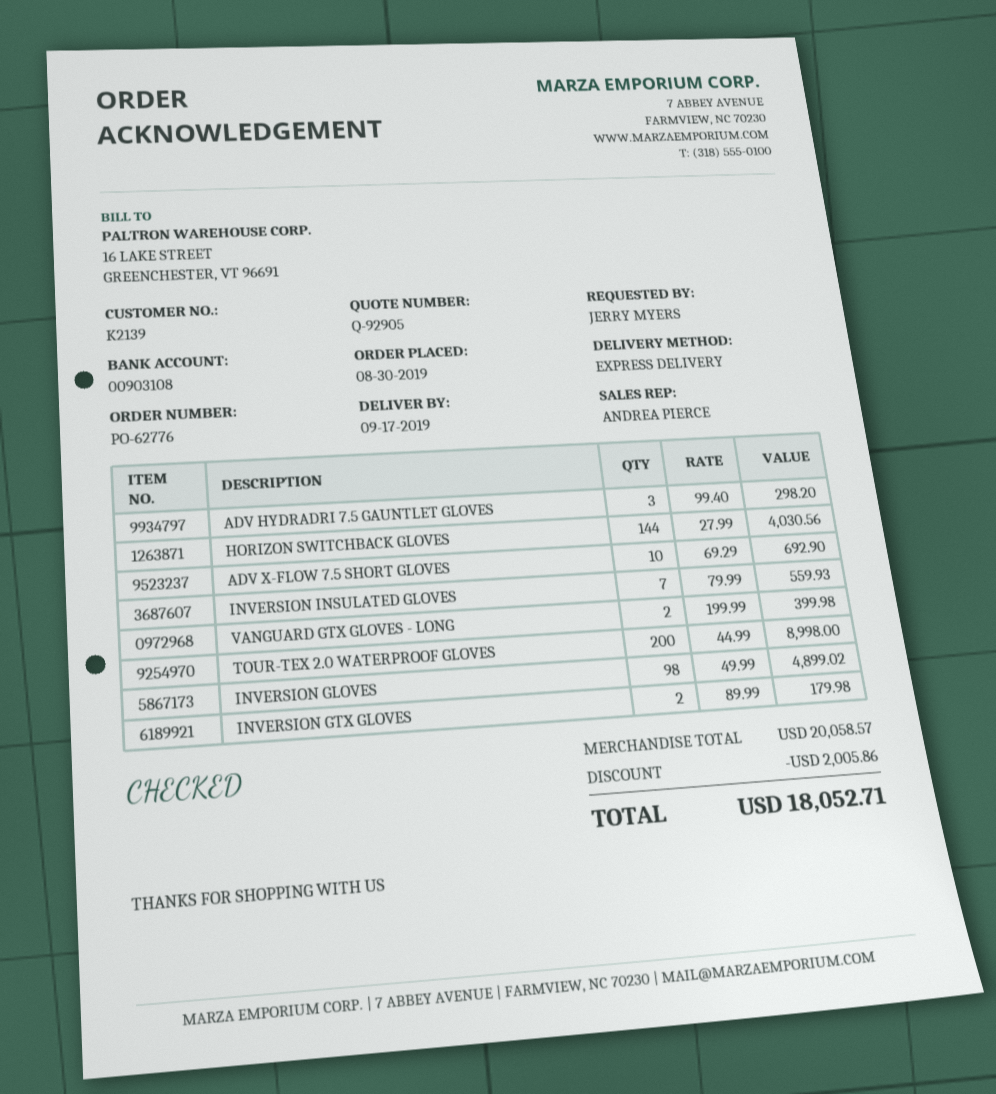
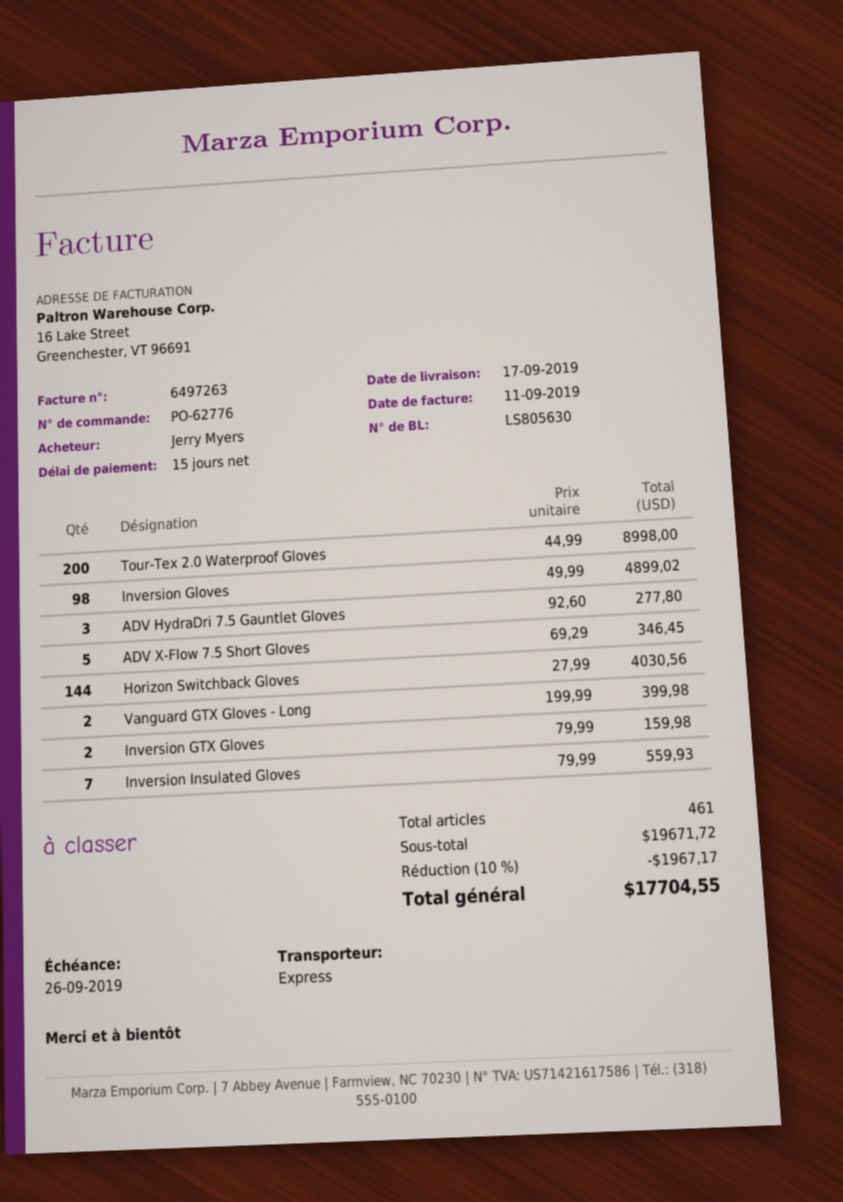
ADV HYDRADRI 7.5 GAUNTLET GLOVES: 3 x 99.40 = 298.20 -> 3 x 92.60 = 277.80
ADV X-FLOW 7.5 SHORT GLOVES: 10 x 69.29 = 692.90 -> 5 x 69.29 = 346.45
INVERSION GTX GLOVES: 2 x 89.99 = 179.98 -> 2 x 79.99 = 159.98
subtotal: 20058.57 -> 19671.72
discount: 2005.86 -> 1967.17
total: 18052.71 -> 17704.55

